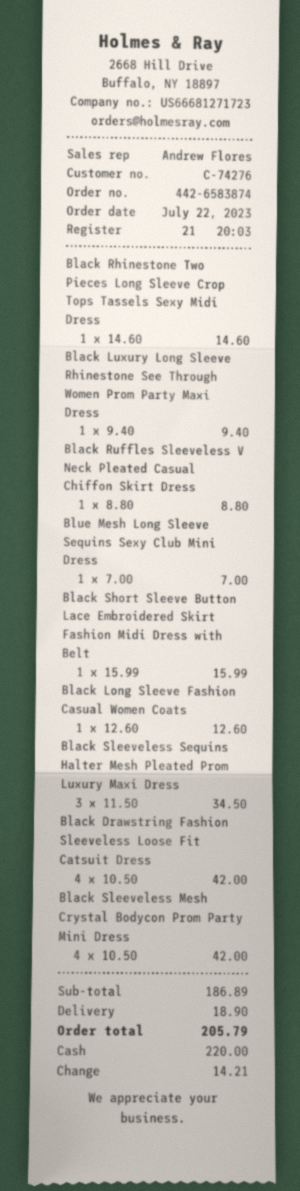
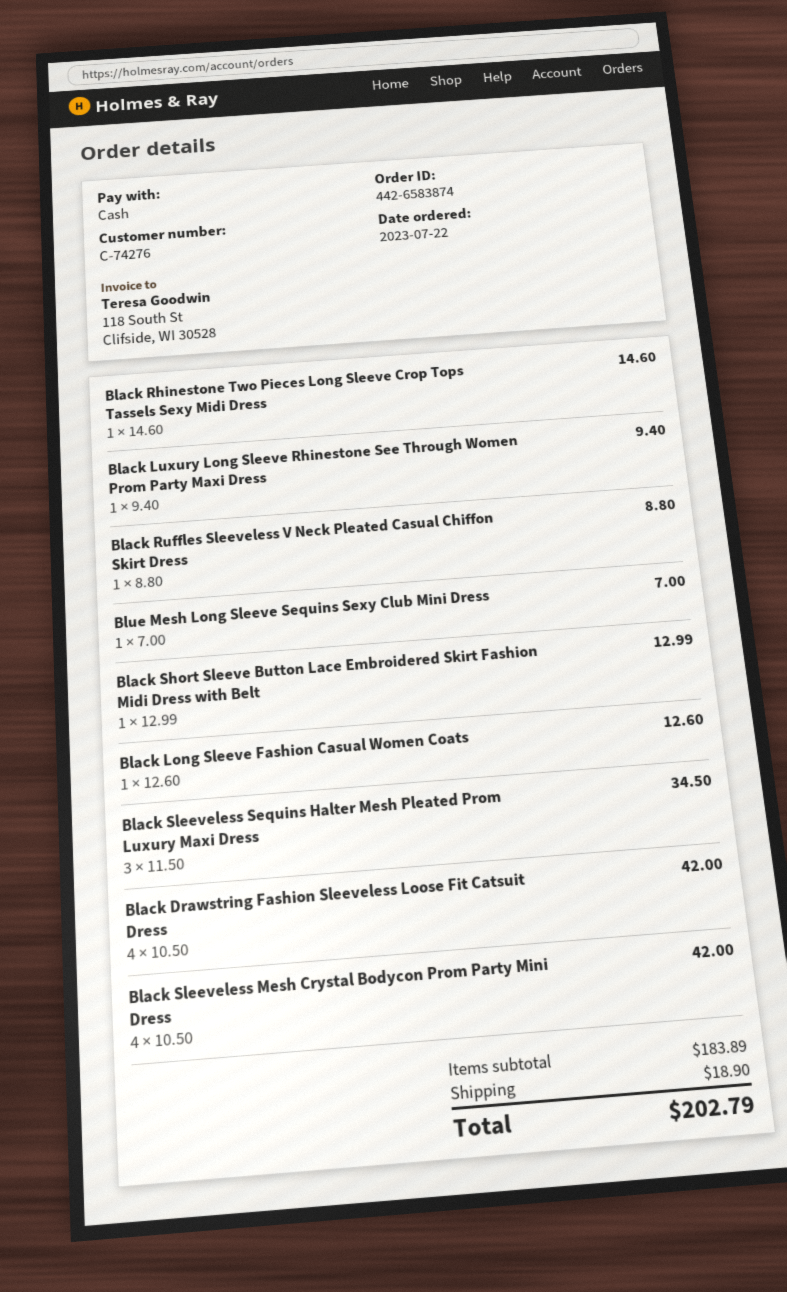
Black Short Sleeve Button Lace Embroidered Skirt Fashion Midi Dress with Belt: 1 x 15.99 = 15.99 -> 1 x 12.99 = 12.99
subtotal: 186.89 -> 183.89
total: 205.79 -> 202.79

